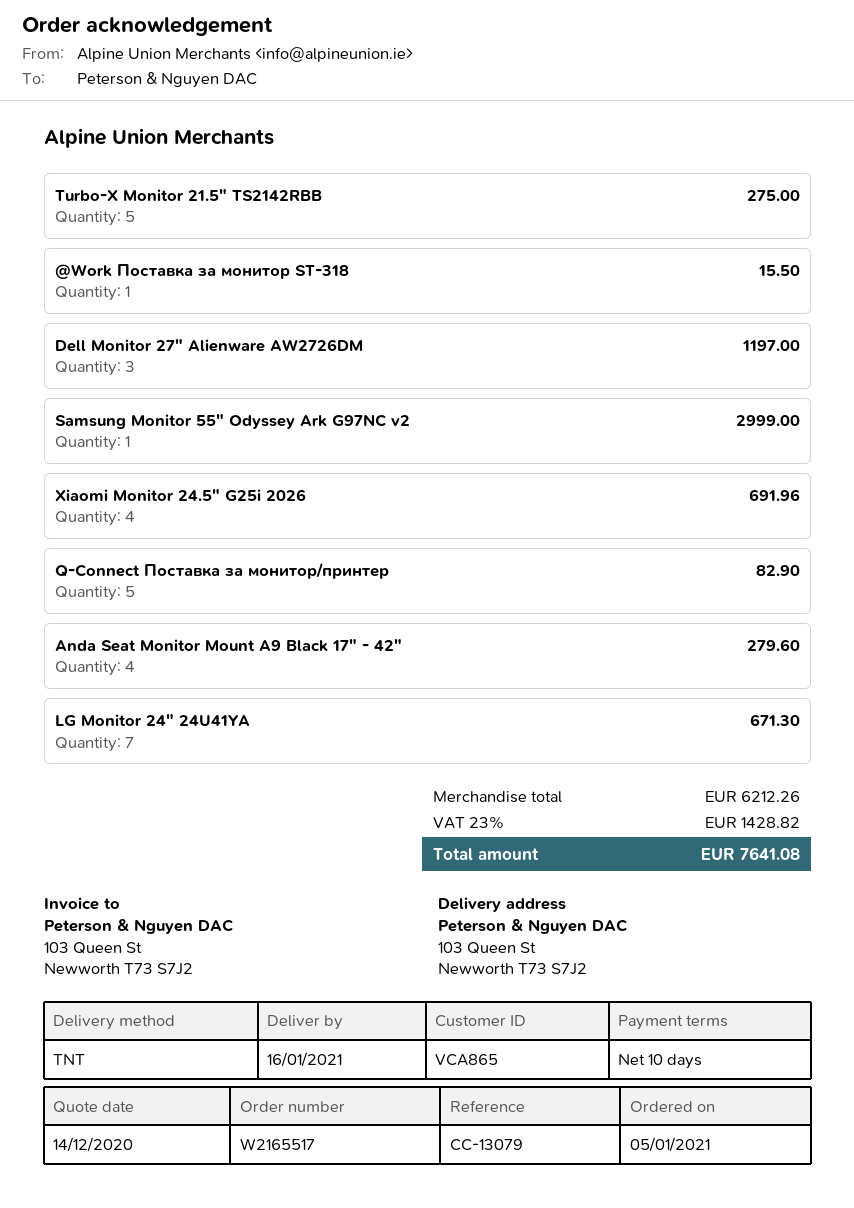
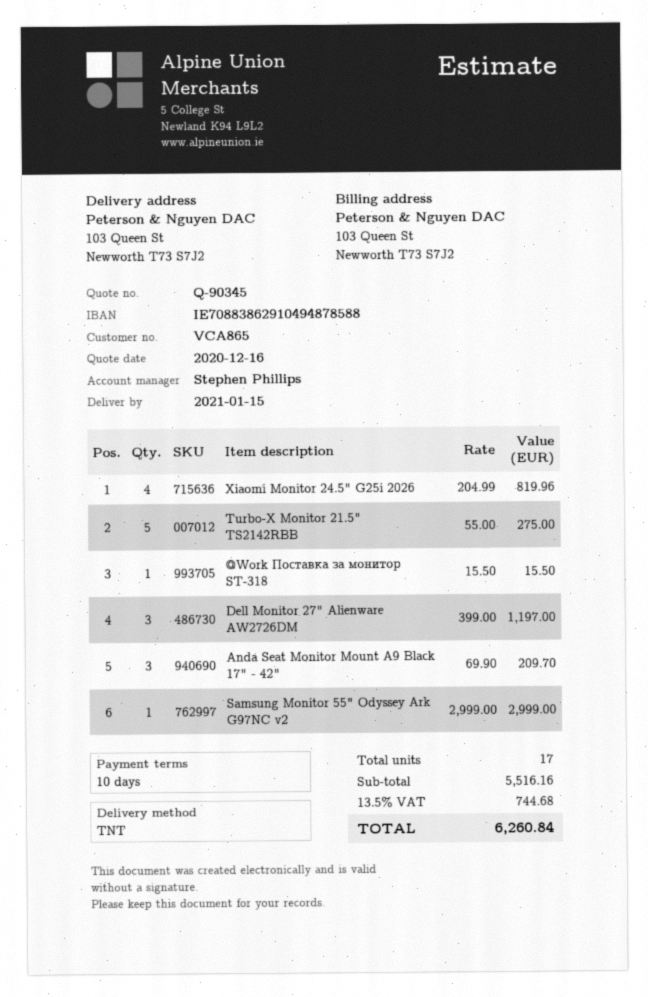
quote date: 2020-12-14 -> 2020-12-16
delivery date: 2021-01-16 -> 2021-01-15
Xiaomi Monitor 24.5" G25i 2026: 4 for 691.96 -> 4 for 819.96
Q-Connect Поставка за монитор/принтер: 5 for 82.90 -> none
Anda Seat Monitor Mount A9 Black 17" - 42": 4 for 279.60 -> 3 for 209.70
LG Monitor 24" 24U41YA: 7 for 671.30 -> none
subtotal: 6212.26 -> 5516.16
tax: 23% = 1428.82 -> 13.5% = 744.68
total: 7641.08 -> 6260.84

